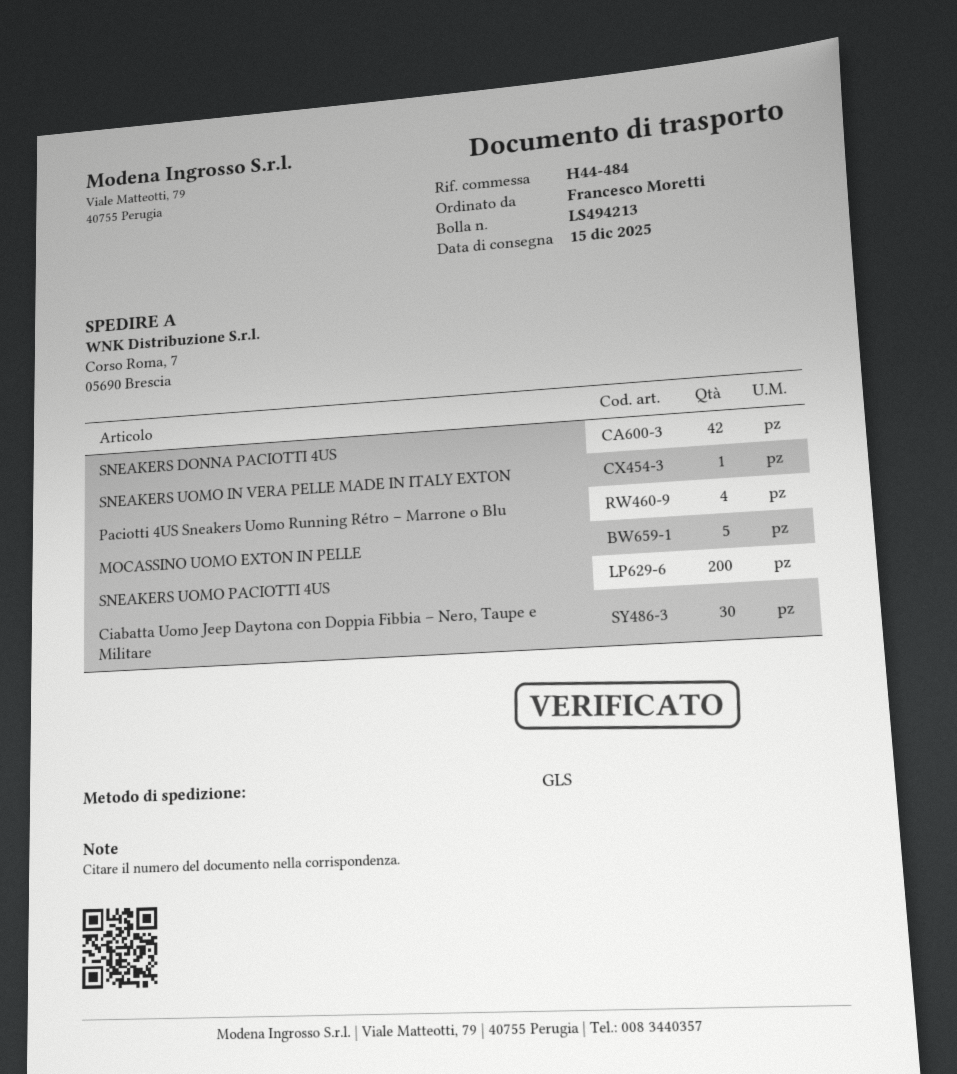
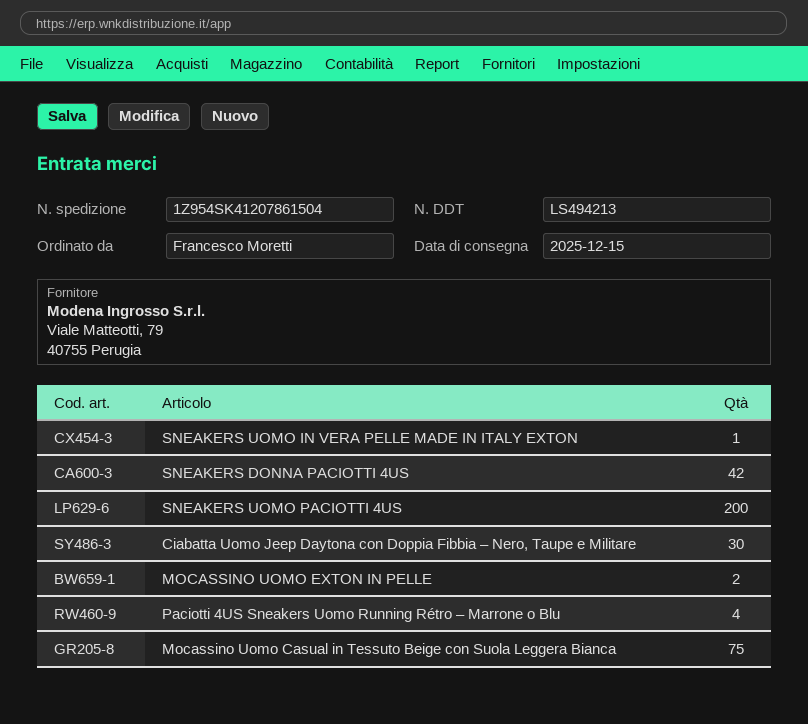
MOCASSINO UOMO EXTON IN PELLE: 5 -> 2
Mocassino Uomo Casual in Tessuto Beige con Suola Leggera Bianca: none -> 75

